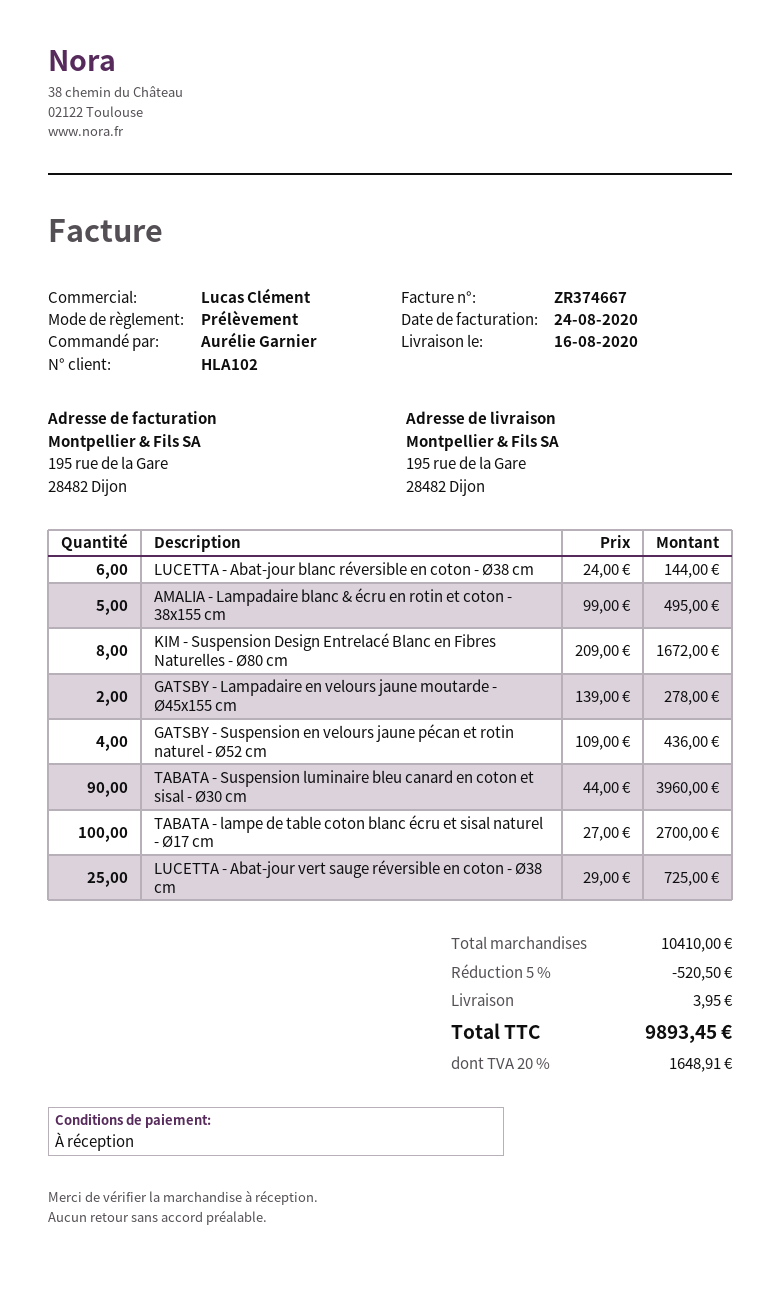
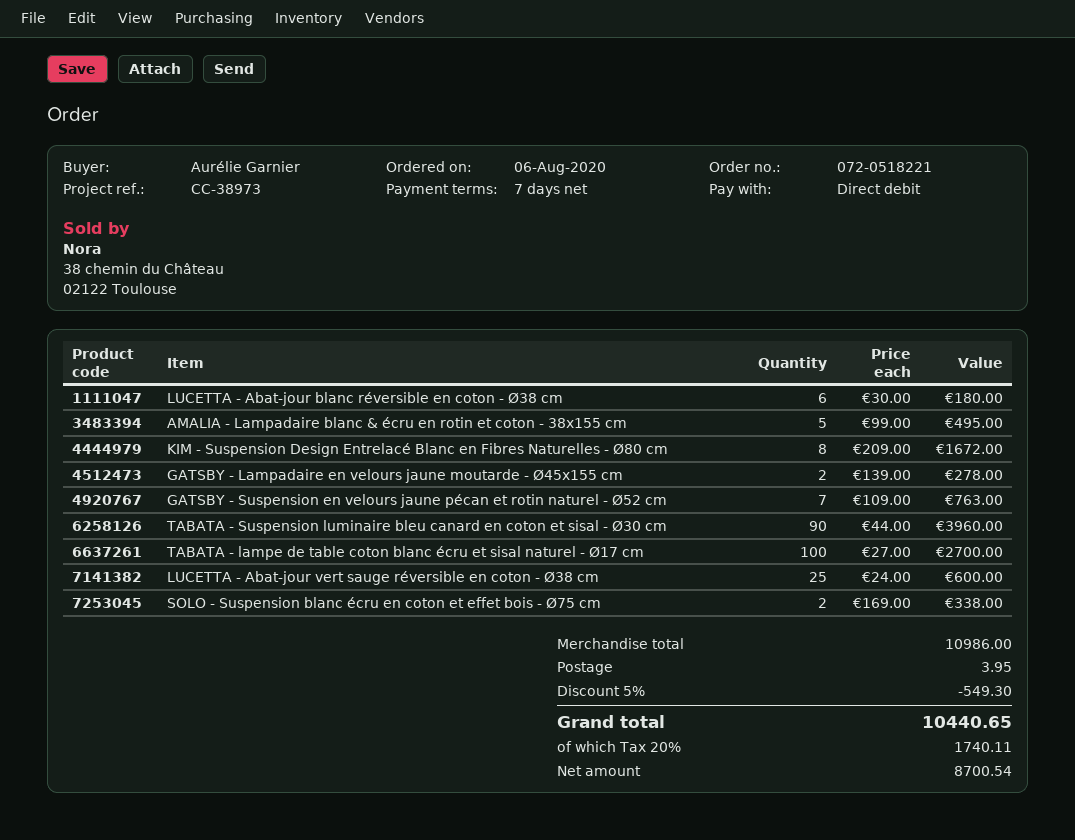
payment terms: on receipt -> 7 days
LUCETTA - Abat-jour blanc réversible en coton - Ø38 cm: 6 x 24.00 = 144.00 -> 6 x 30.00 = 180.00
GATSBY - Suspension en velours jaune pécan et rotin naturel - Ø52 cm: 4 x 109.00 = 436.00 -> 7 x 109.00 = 763.00
LUCETTA - Abat-jour vert sauge réversible en coton - Ø38 cm: 25 x 29.00 = 725.00 -> 25 x 24.00 = 600.00
SOLO - Suspension blanc écru en coton et effet bois - Ø75 cm: none -> 2 x 169.00 = 338.00
subtotal: 10410.00 -> 10986.00
discount: 5% = 520.50 -> 5% = 549.30
tax: 20% = 1648.91 -> 20% = 1740.11
total: 9893.45 -> 10440.65

